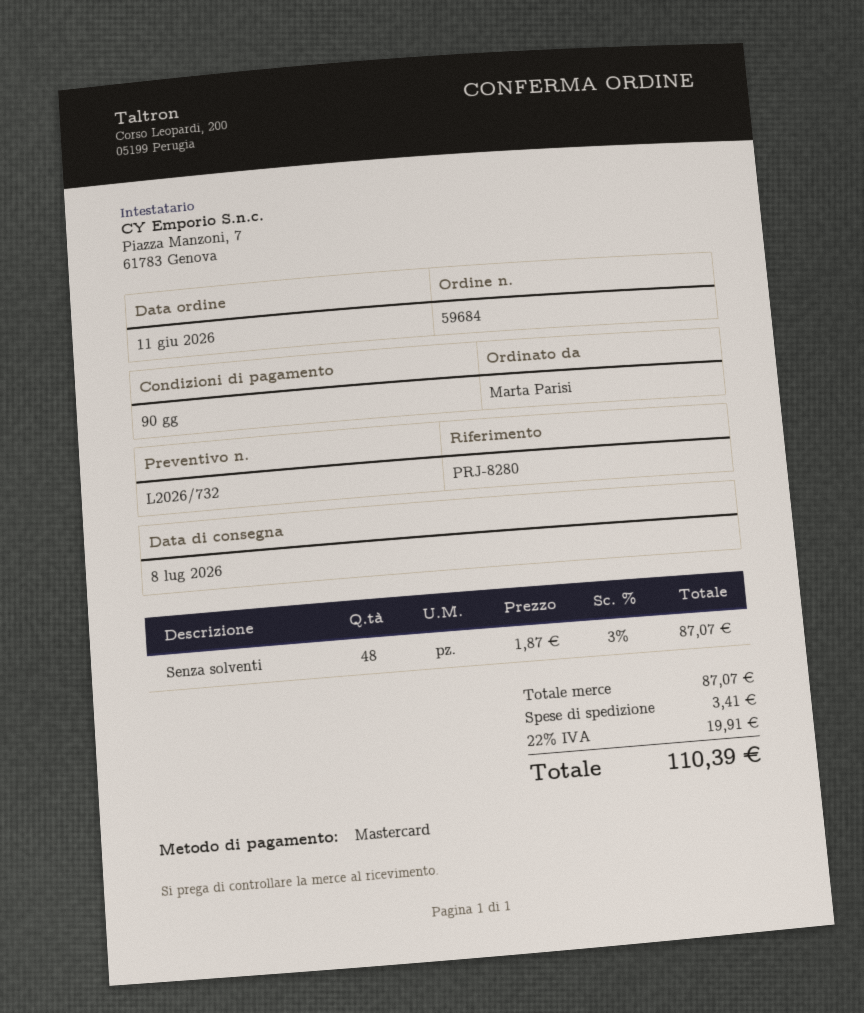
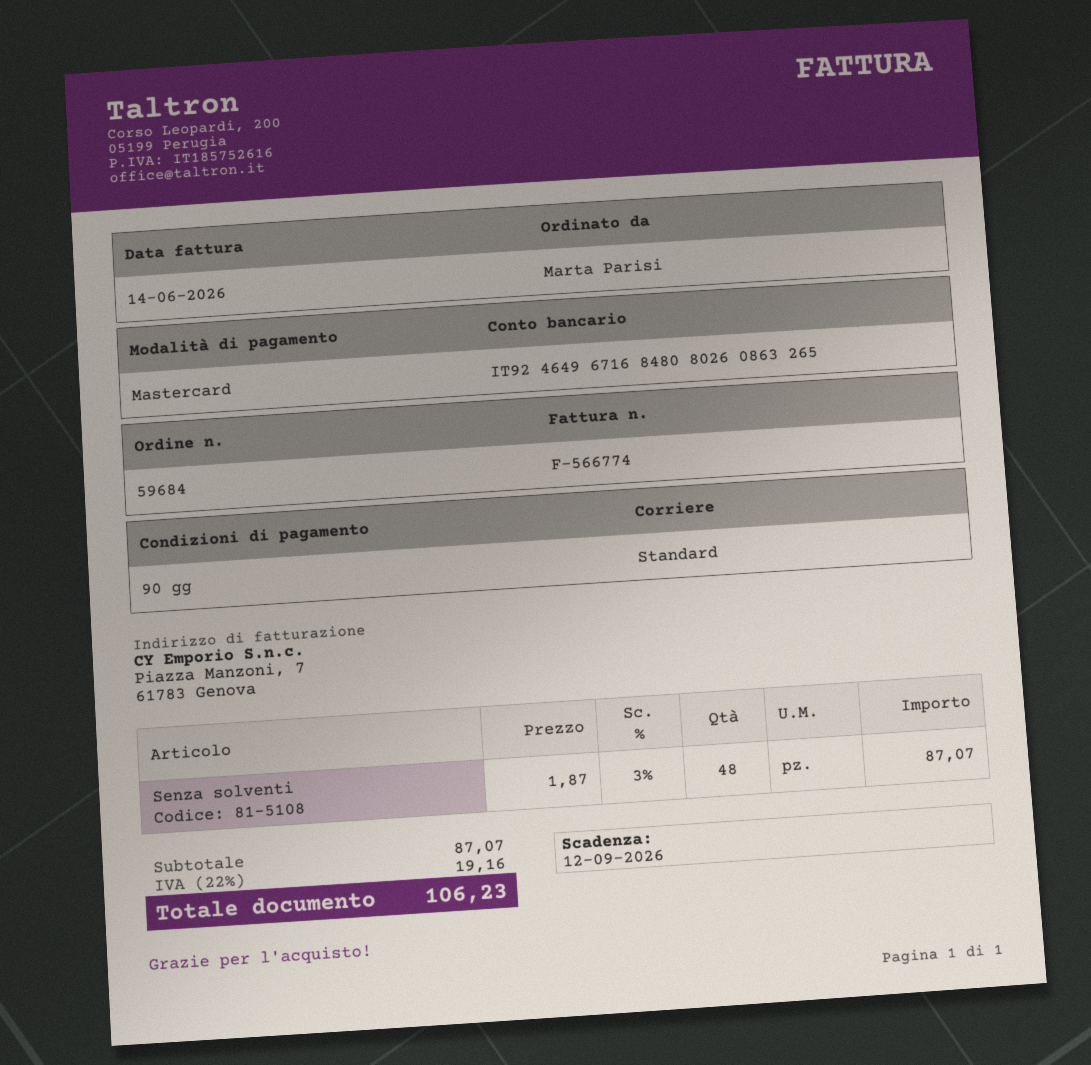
shipping: 3.41 -> none
tax: 22% = 19.91 -> 22% = 19.16
total: 110.39 -> 106.23

